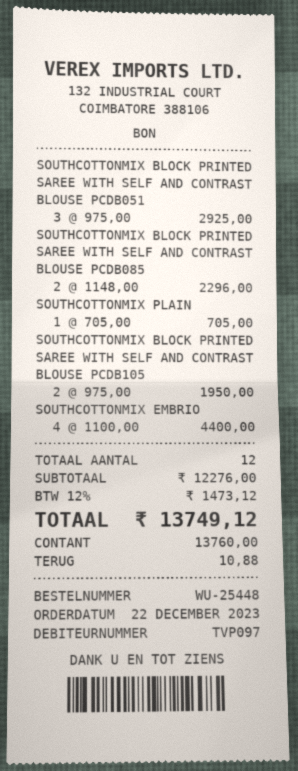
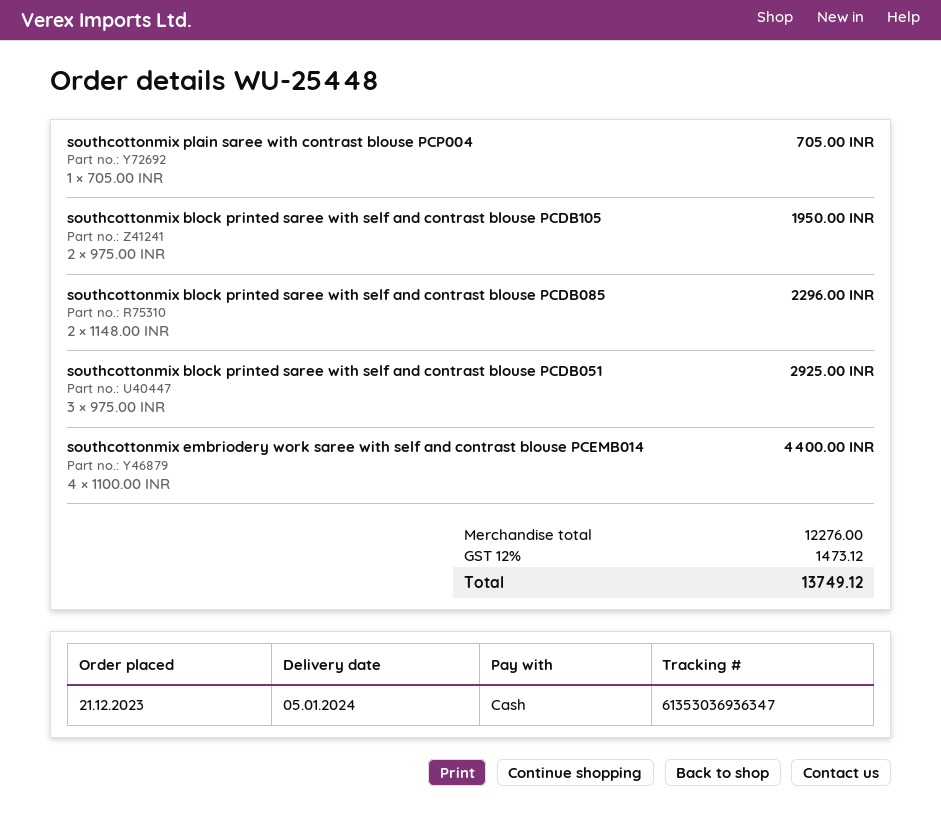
order date: 2023-12-22 -> 2023-12-21

